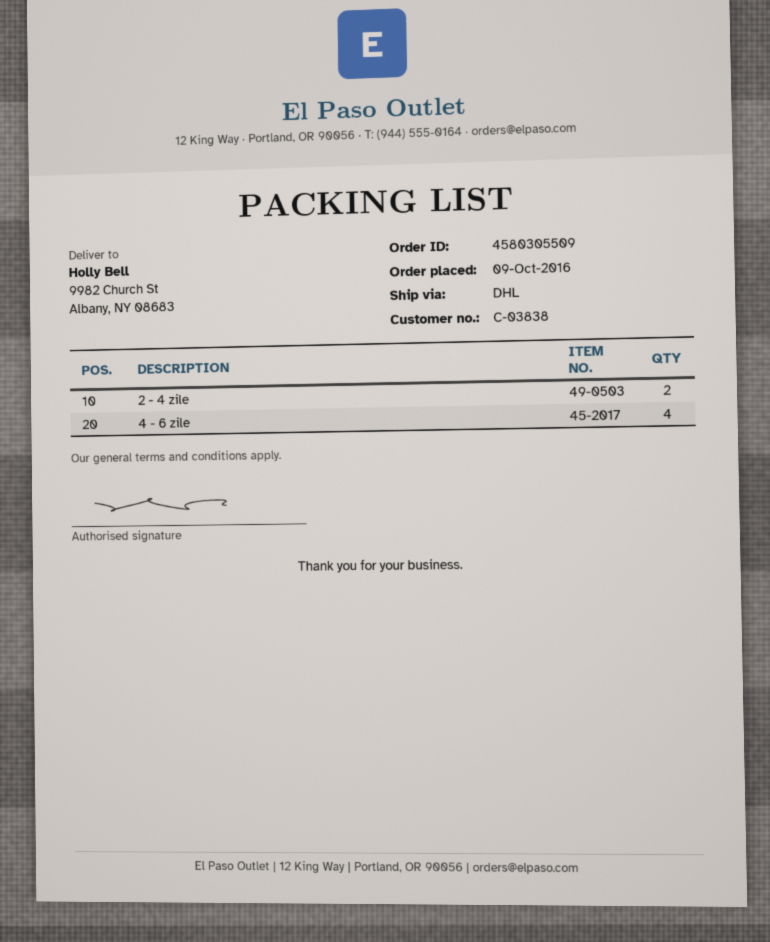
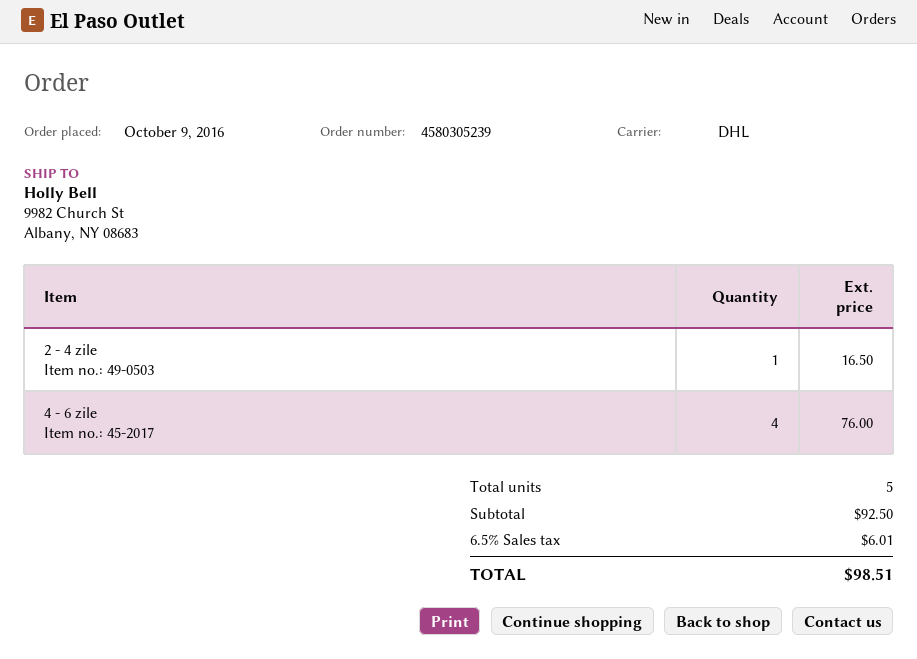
order number: 4580305509 -> 4580305239
2 - 4 zile: 2 -> 1

